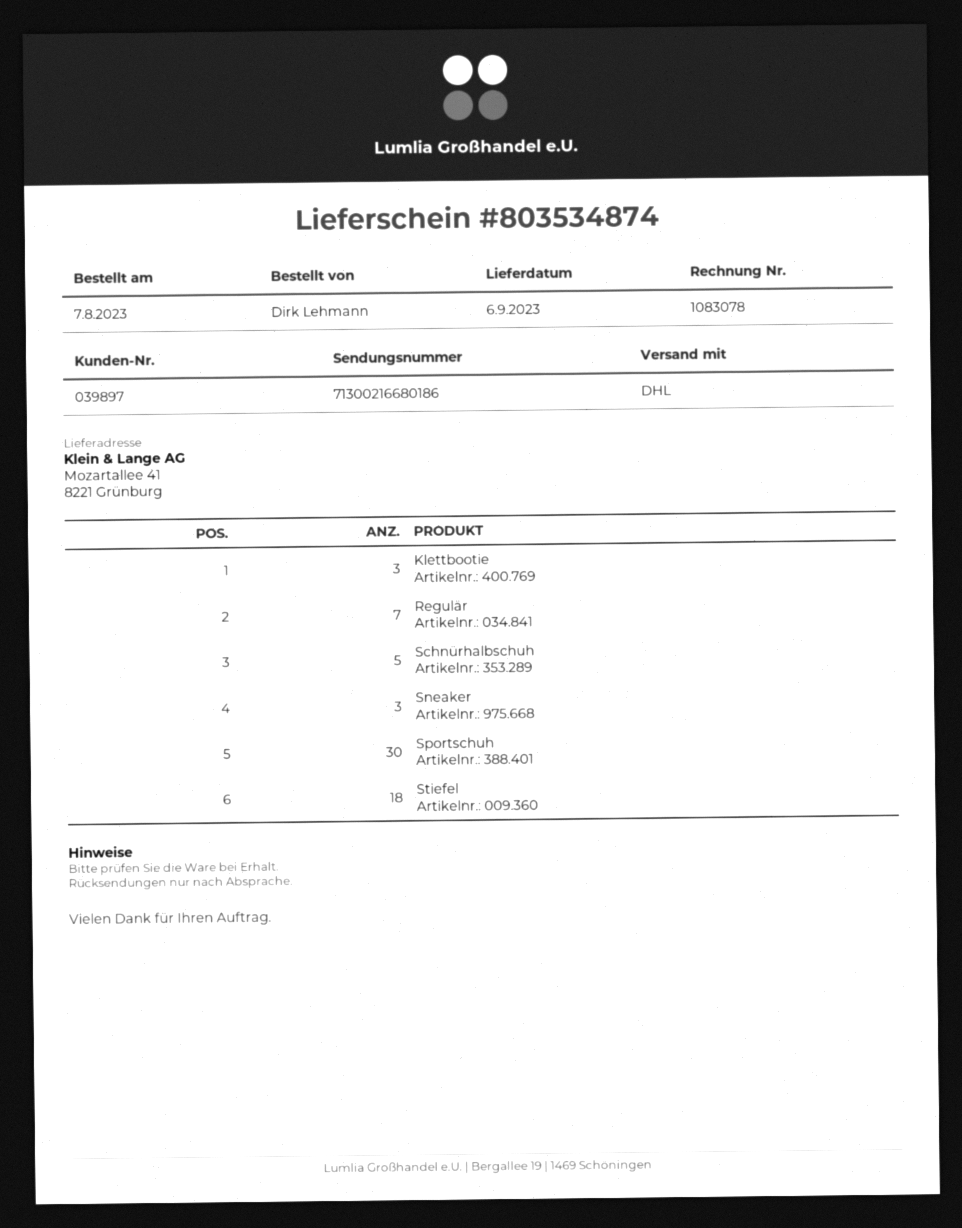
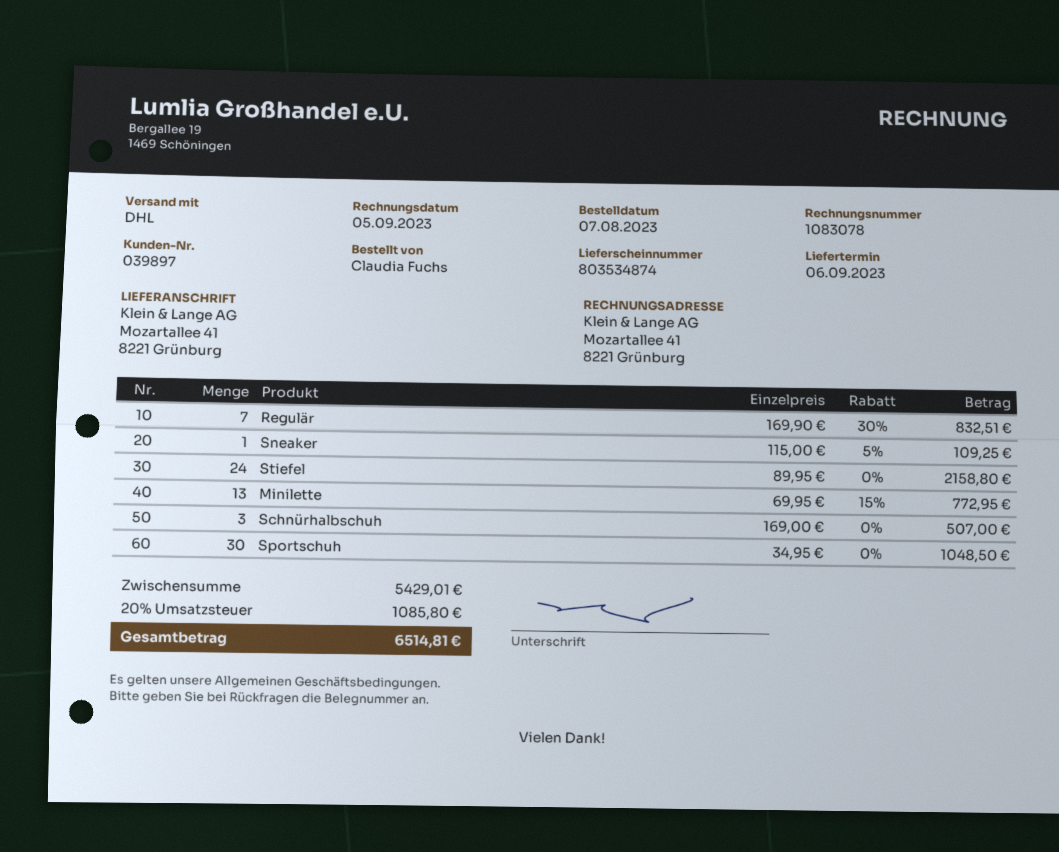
ordered by: Dirk Lehmann -> Claudia Fuchs
Klettbootie: 3 -> none
Schnürhalbschuh: 5 -> 3
Sneaker: 3 -> 1
Stiefel: 18 -> 24
Minilette: none -> 13

